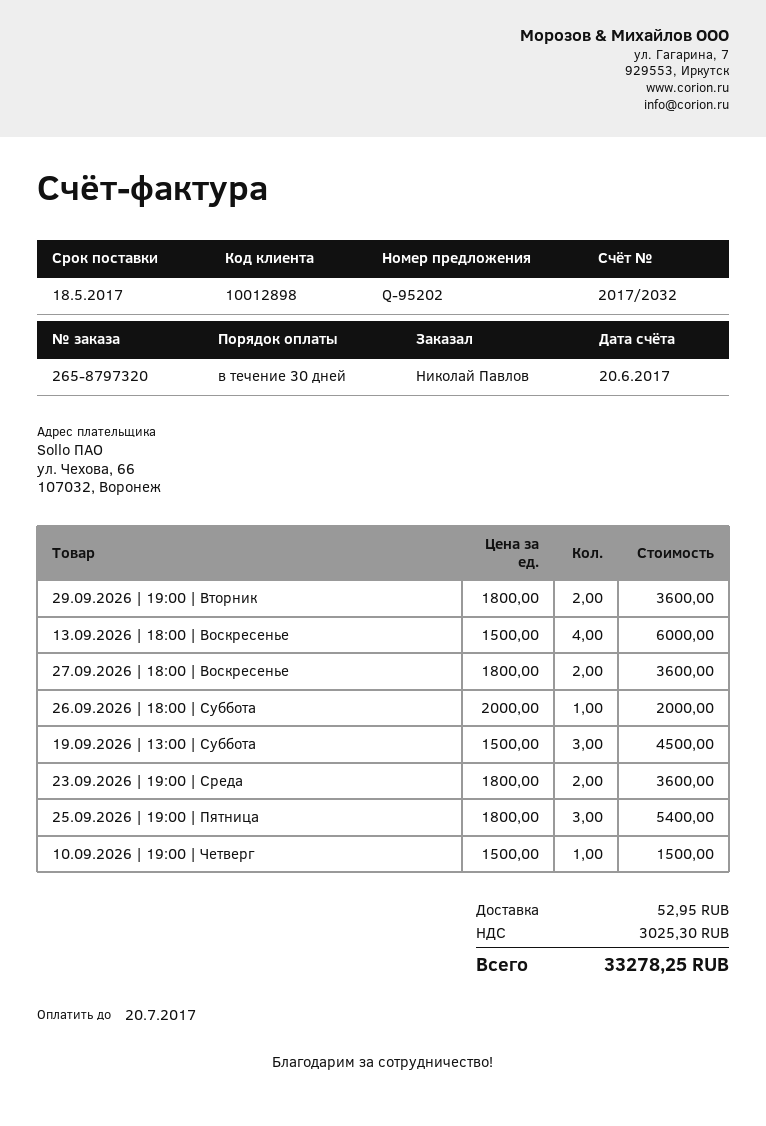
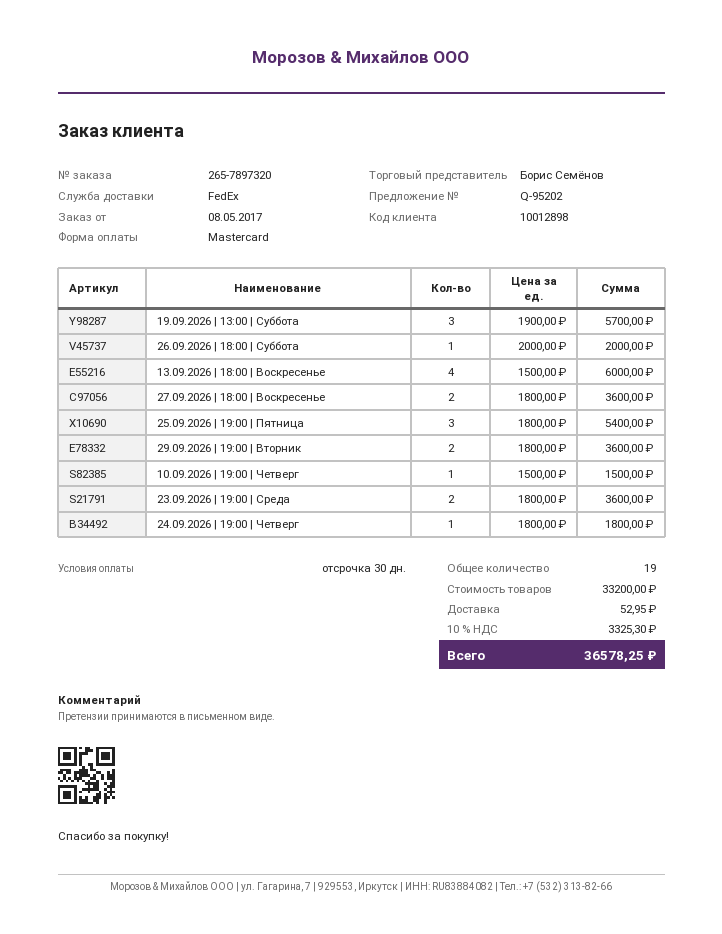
order number: 265-8797320 -> 265-7897320
19.09.2026 | 13:00 | Суббота: 3 x 1500.00 = 4500.00 -> 3 x 1900.00 = 5700.00
24.09.2026 | 19:00 | Четверг: none -> 1 x 1800.00 = 1800.00
tax: 3025.30 -> 3325.30
total: 33278.25 -> 36578.25

